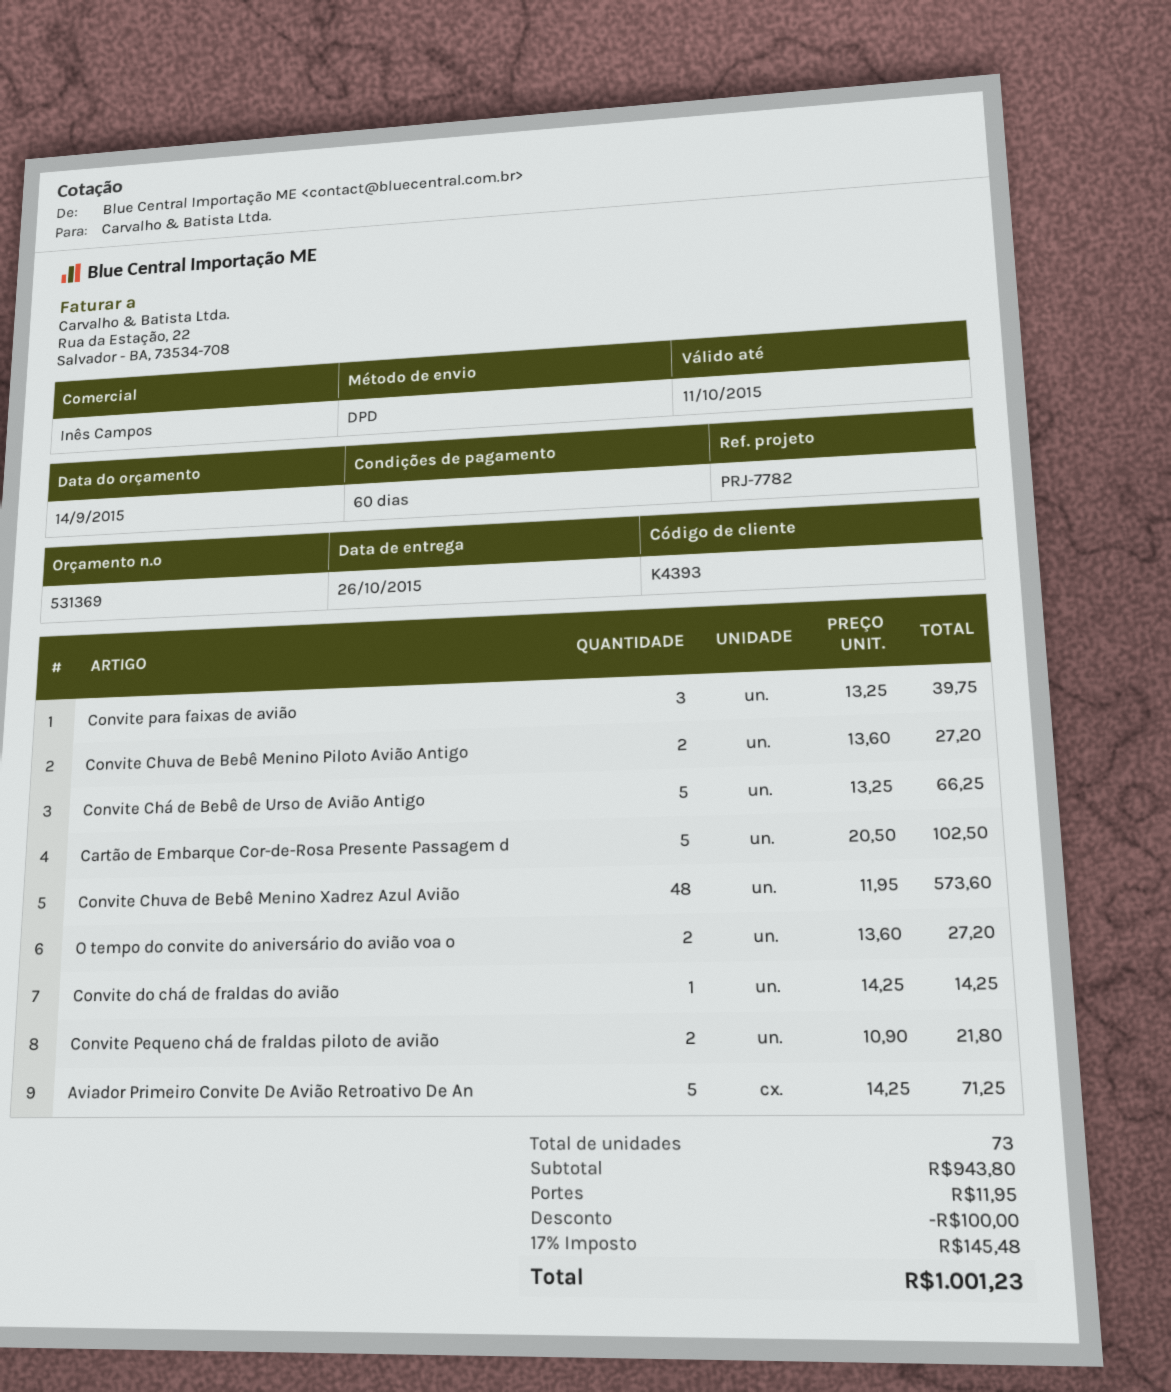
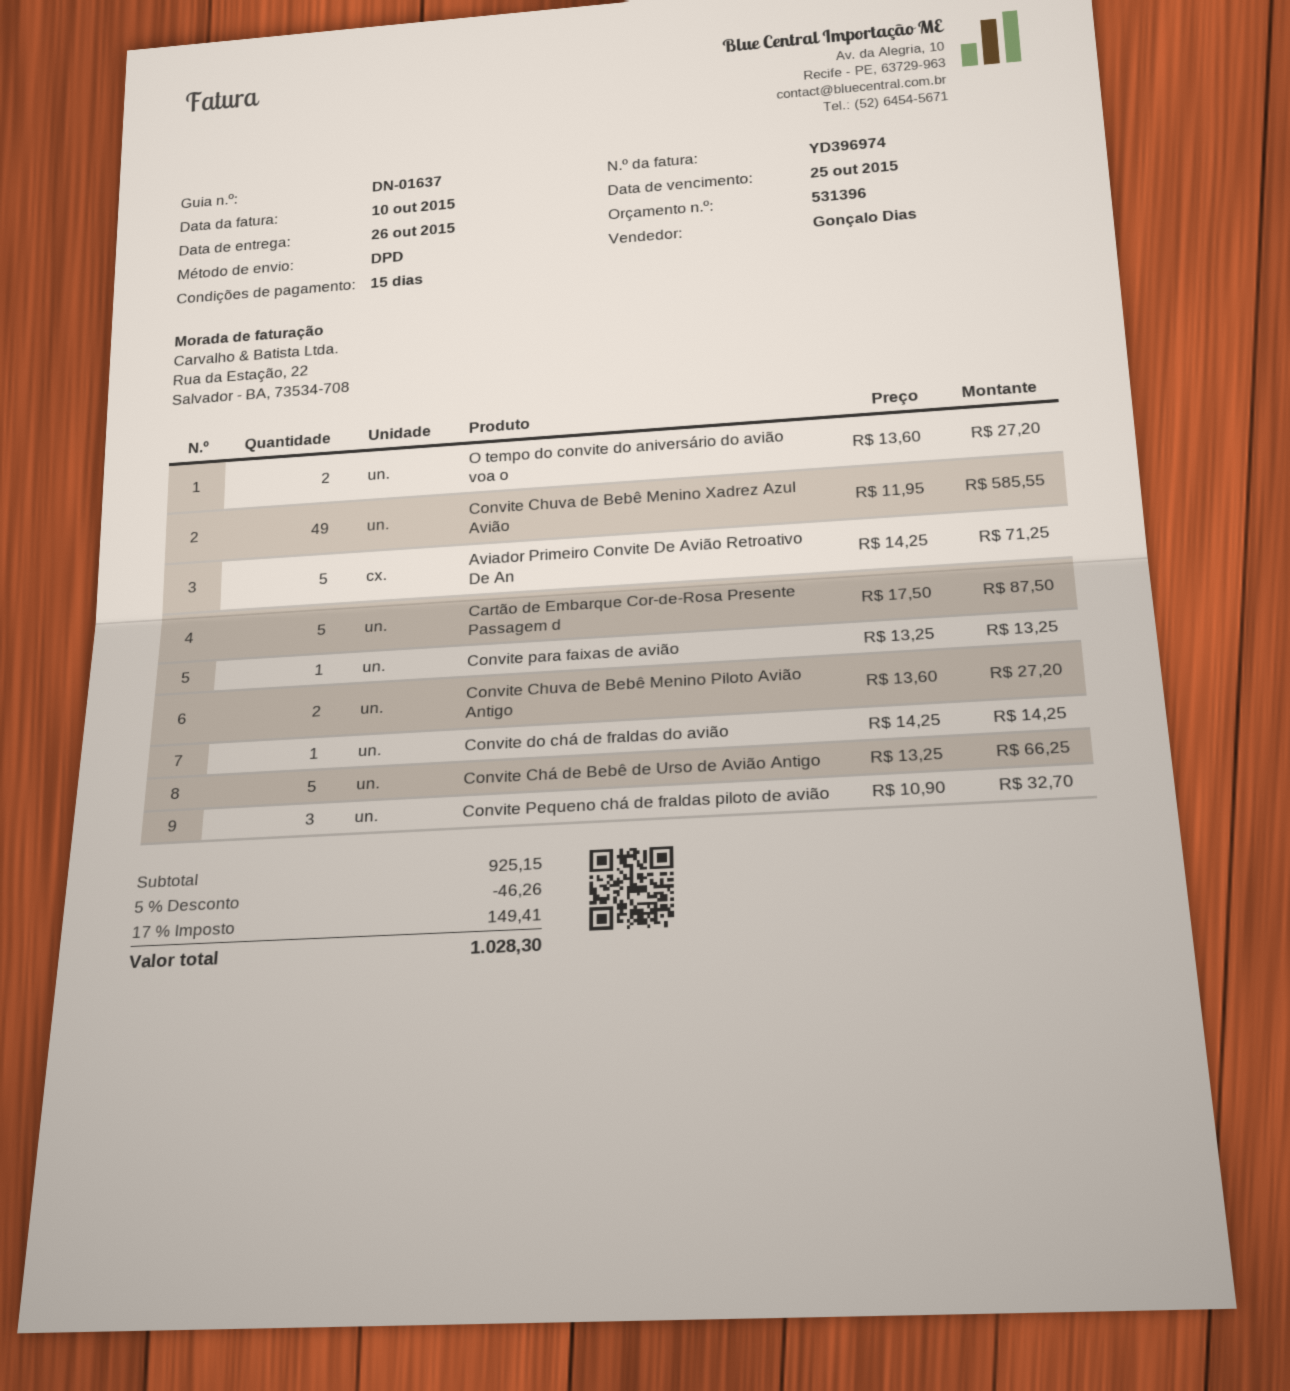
quote number: 531369 -> 531396
payment terms: 60 days -> 15 days
sales rep: Inês Campos -> Gonçalo Dias
Convite para faixas de avião: 3 x 13.25 = 39.75 -> 1 x 13.25 = 13.25
Cartão de Embarque Cor-de-Rosa Presente Passagem d: 5 x 20.50 = 102.50 -> 5 x 17.50 = 87.50
Convite Chuva de Bebê Menino Xadrez Azul Avião: 48 x 11.95 = 573.60 -> 49 x 11.95 = 585.55
Convite Pequeno chá de fraldas piloto de avião: 2 x 10.90 = 21.80 -> 3 x 10.90 = 32.70
subtotal: 943.80 -> 925.15
discount: 100.00 -> 46.26
shipping: 11.95 -> none
tax: 17% = 145.48 -> 17% = 149.41
total: 1001.23 -> 1028.30

